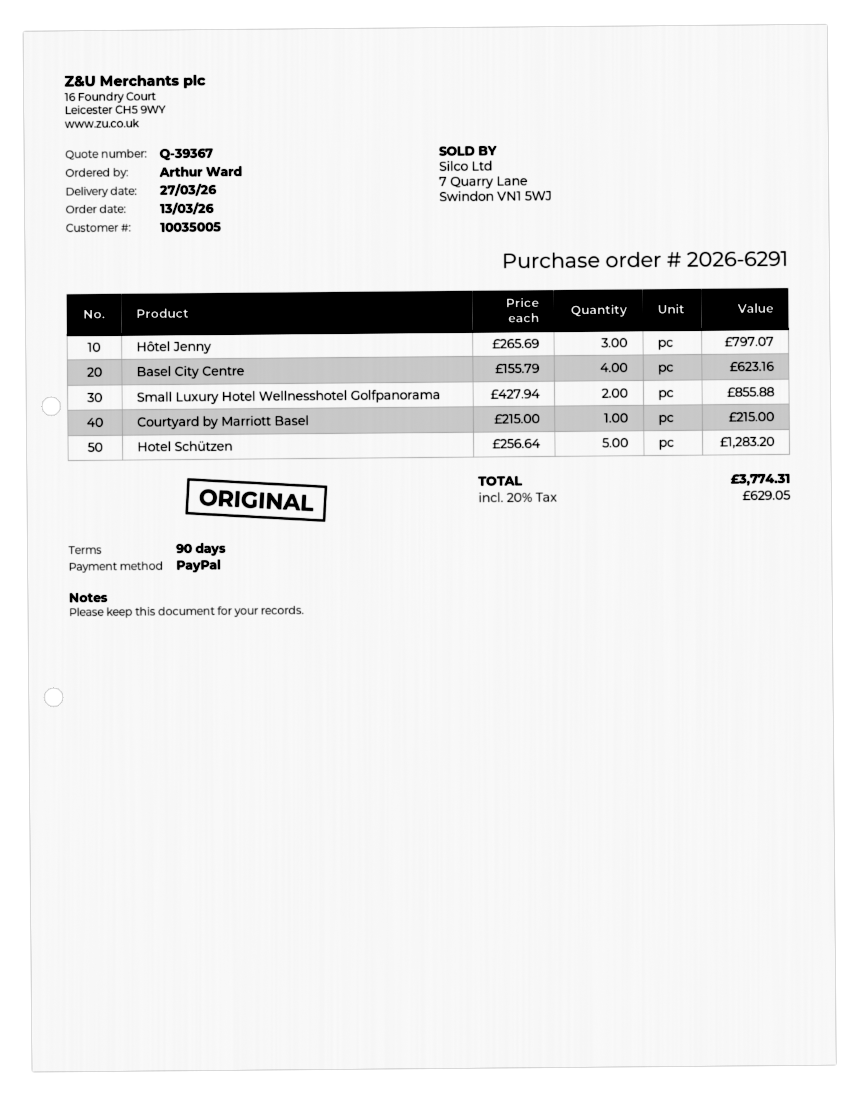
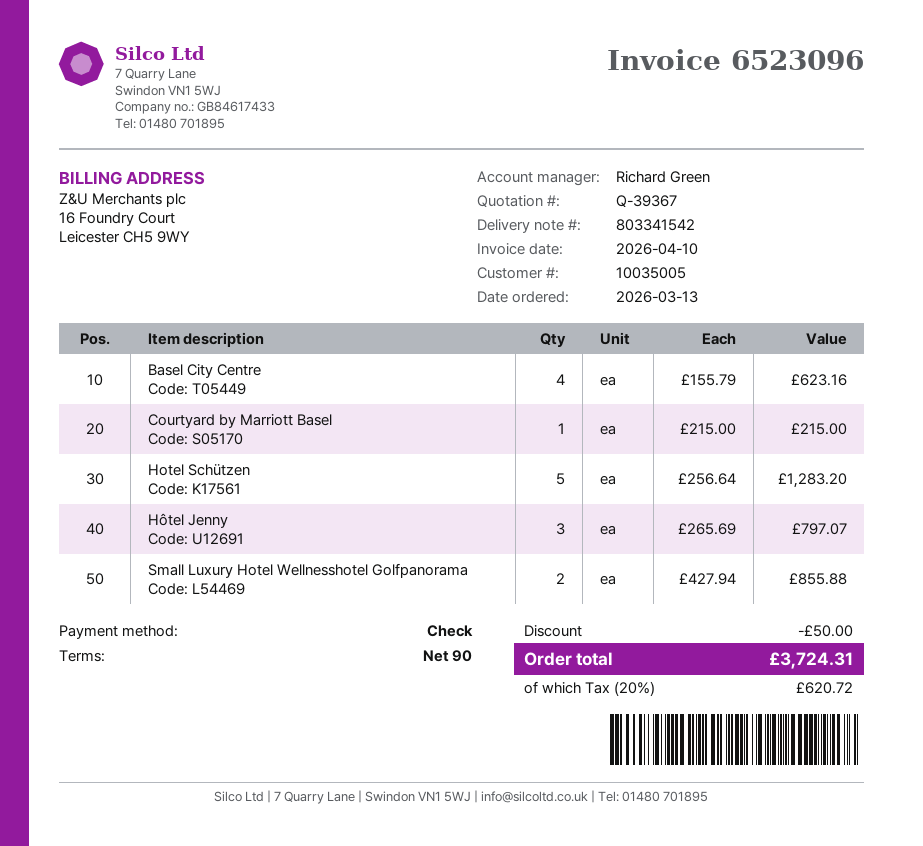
payment method: PayPal -> cheque
discount: none -> 50.00
tax: 20% = 629.05 -> 20% = 620.72
total: 3774.31 -> 3724.31

